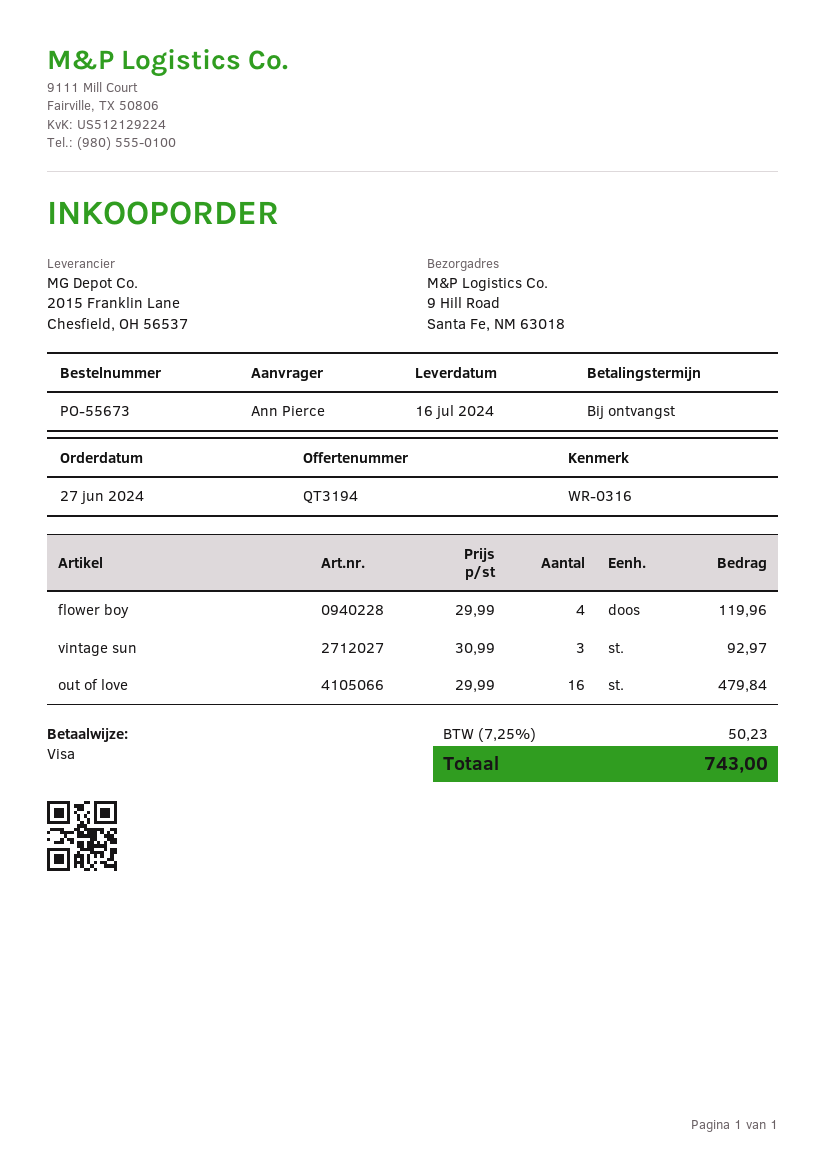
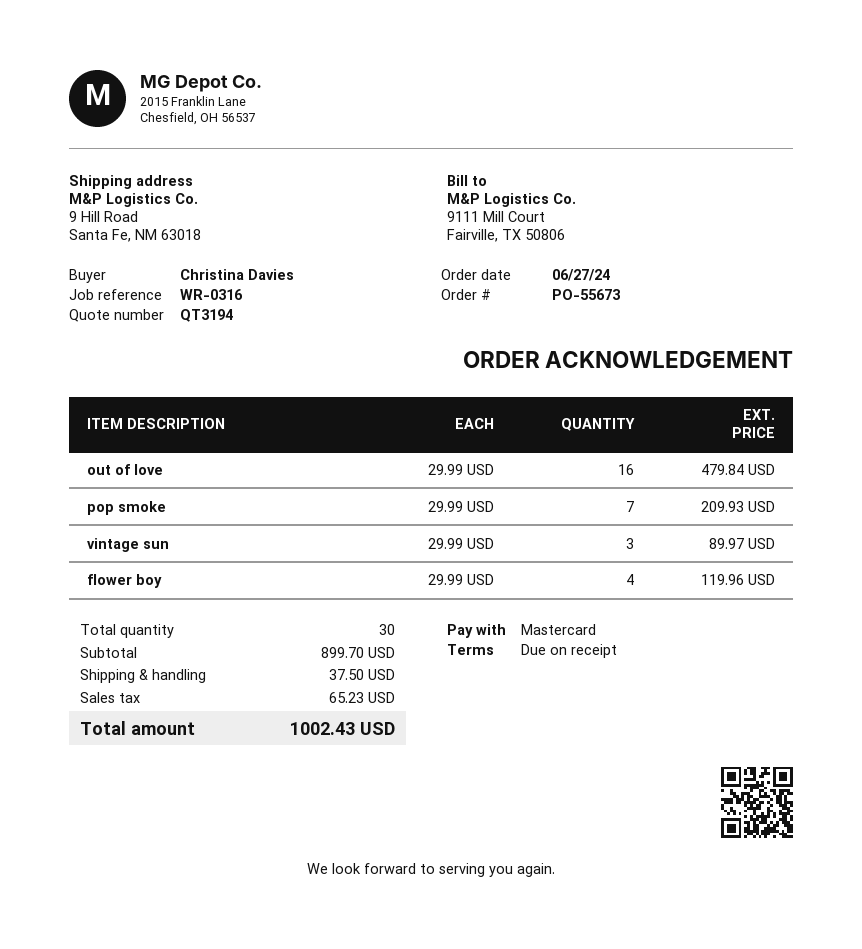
ordered by: Ann Pierce -> Christina Davies
payment method: Visa -> Mastercard
vintage sun: 3 x 30.99 = 92.97 -> 3 x 29.99 = 89.97
pop smoke: none -> 7 x 29.99 = 209.93
shipping: none -> 37.50
tax: 50.23 -> 65.23
total: 743.00 -> 1002.43

